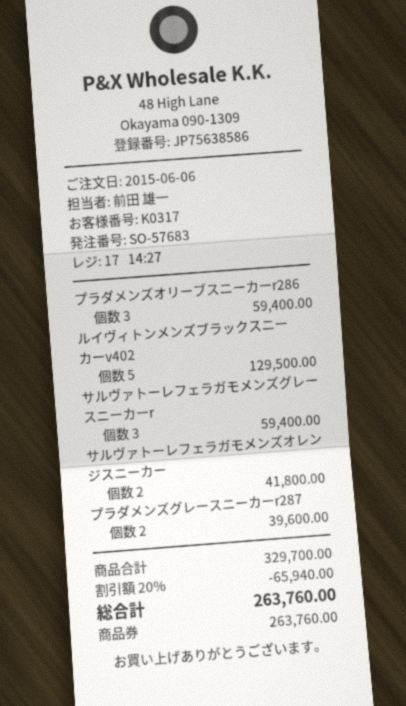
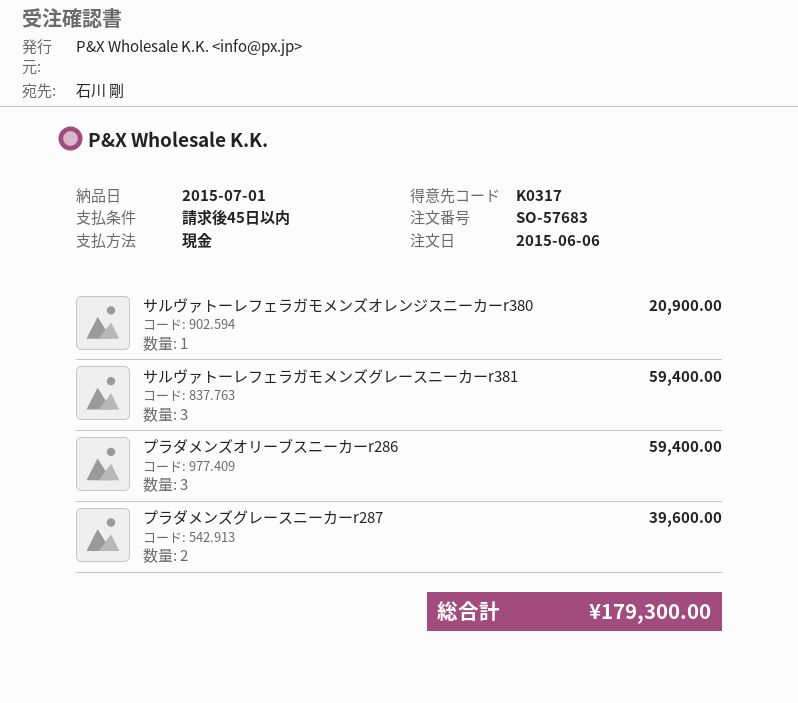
payment method: gift card -> cash
ルイヴィトンメンズブラックスニーカーv402: 5 for 129500.00 -> none
サルヴァトーレフェラガモメンズオレンジスニーカー: 2 for 41800.00 -> 1 for 20900.00
discount: 20% = 65940.00 -> none
total: 263760.00 -> 179300.00

